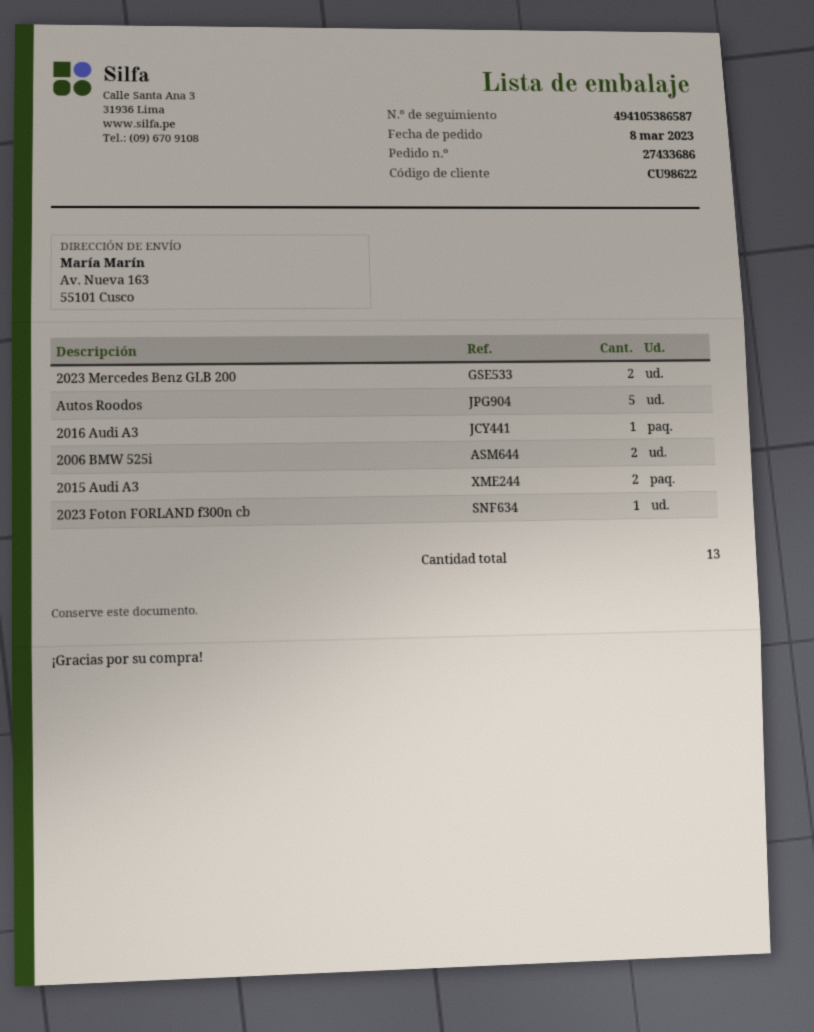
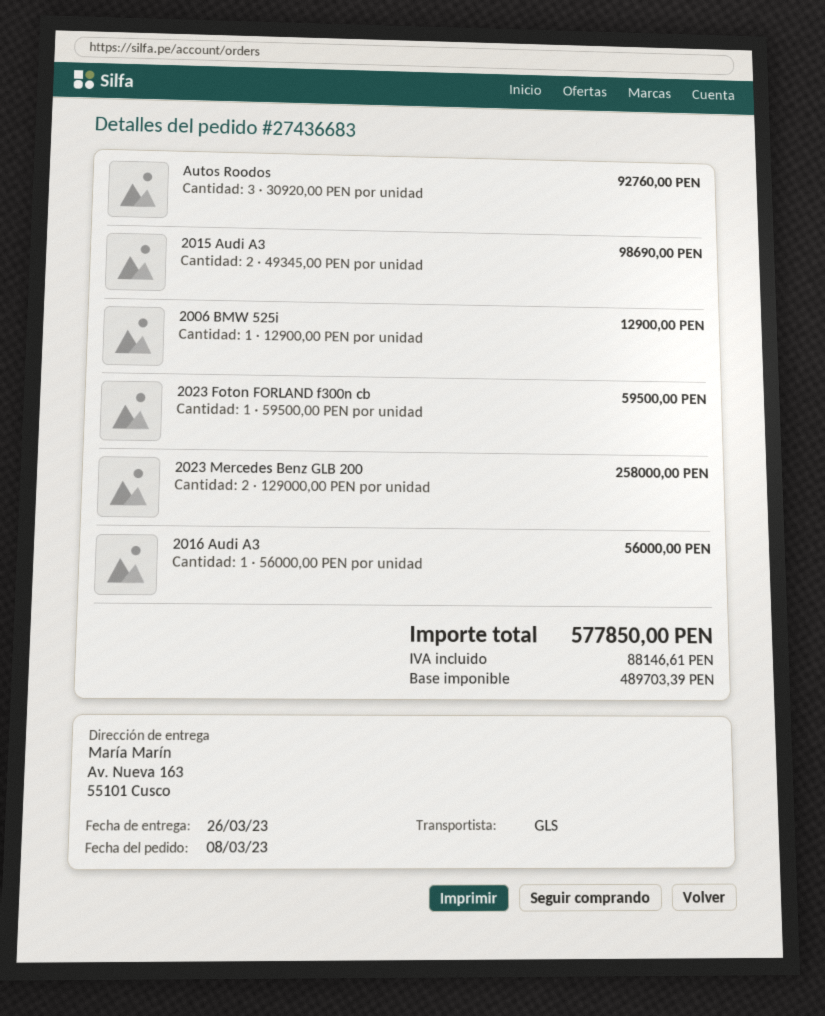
order number: 27433686 -> 27436683
Autos Roodos: 5 -> 3
2006 BMW 525i: 2 -> 1

